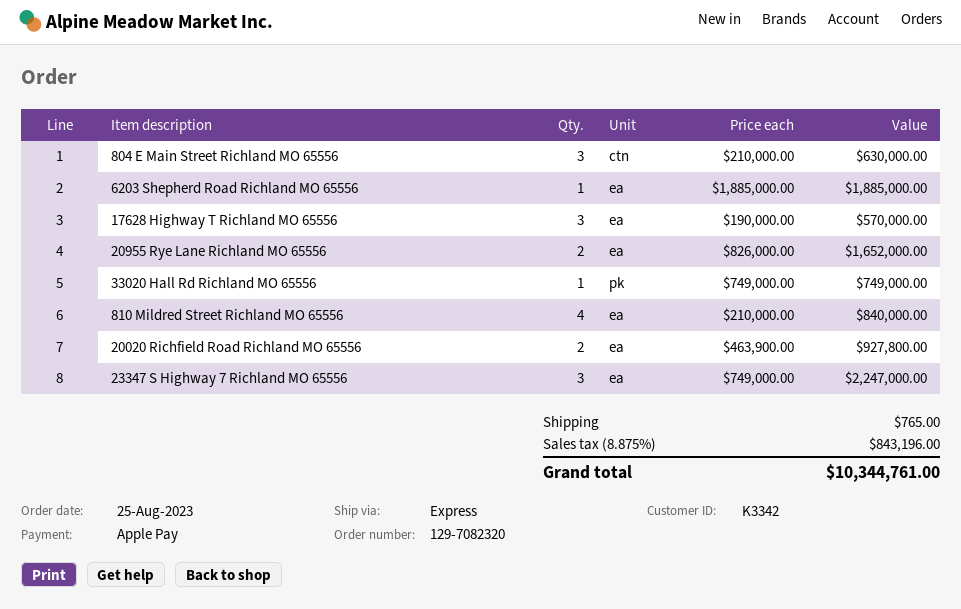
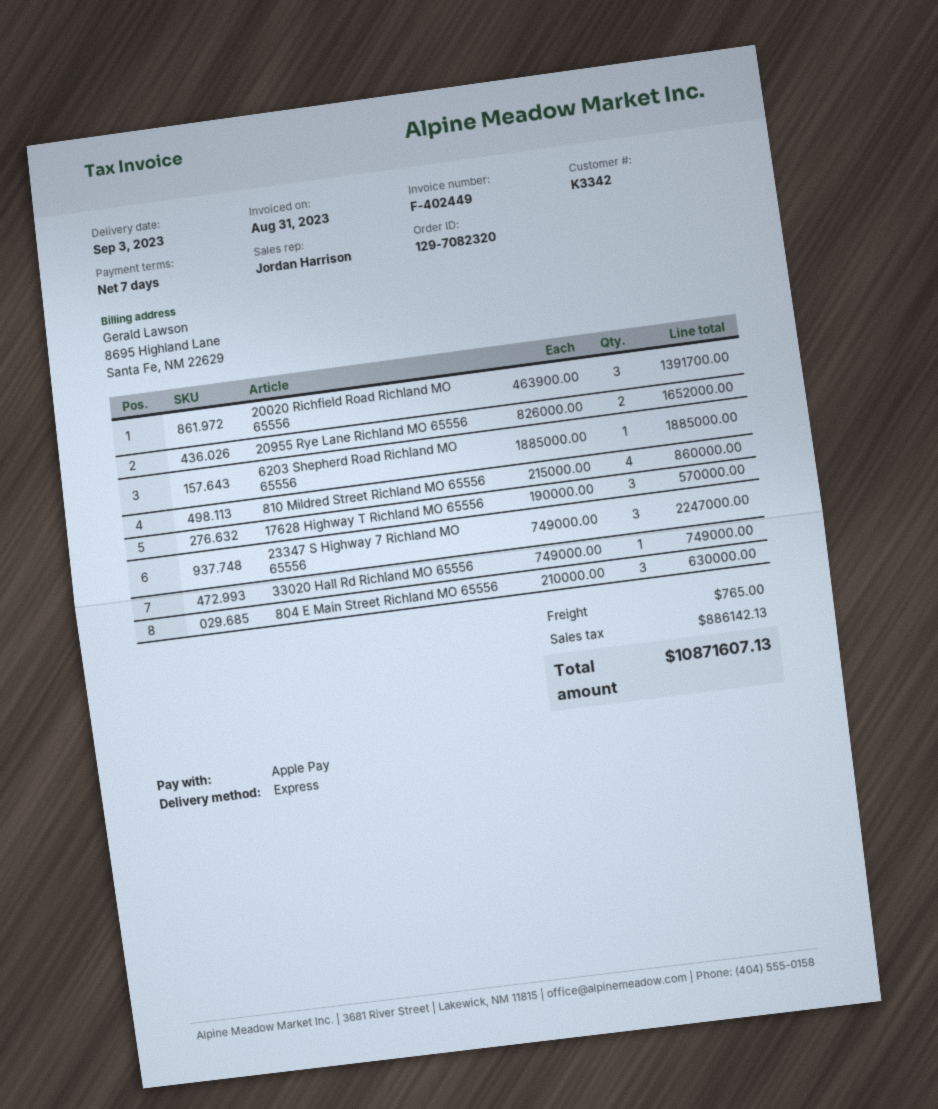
810 Mildred Street Richland MO 65556: 4 x 210000.00 = 840000.00 -> 4 x 215000.00 = 860000.00
20020 Richfield Road Richland MO 65556: 2 x 463900.00 = 927800.00 -> 3 x 463900.00 = 1391700.00
tax: 843196.00 -> 886142.13
total: 10344761.00 -> 10871607.13

